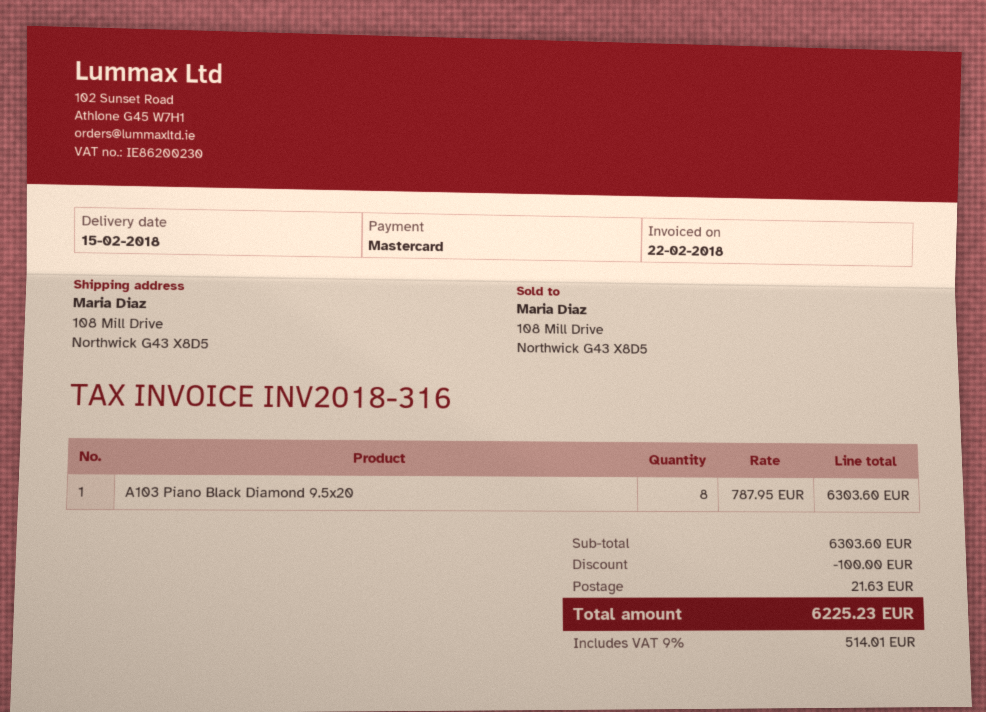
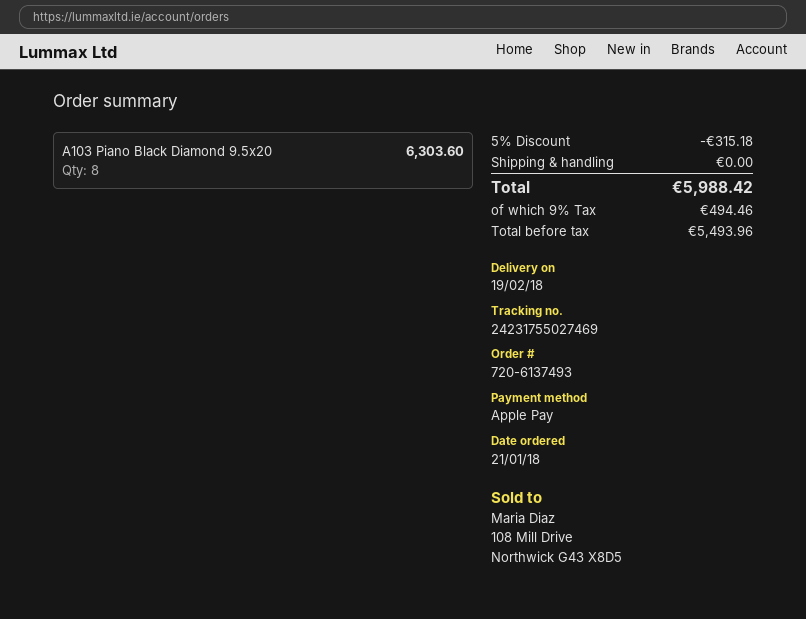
delivery date: 2018-02-15 -> 2018-02-19
payment method: Mastercard -> Apple Pay
discount: 100.00 -> 315.18
shipping: 21.63 -> 0.00
tax: 9% = 514.01 -> 9% = 494.46
total: 6225.23 -> 5988.42

